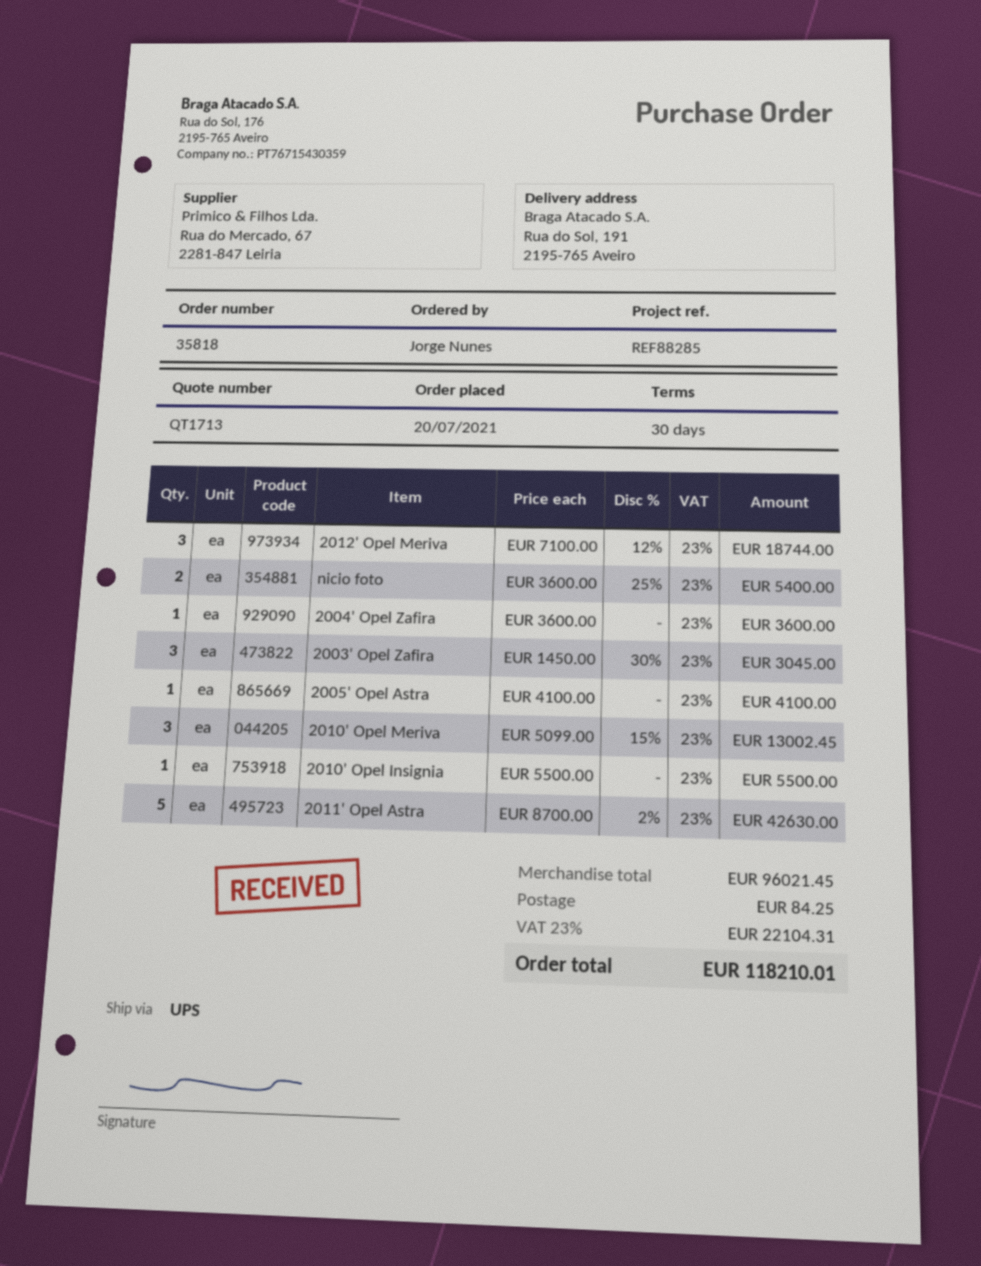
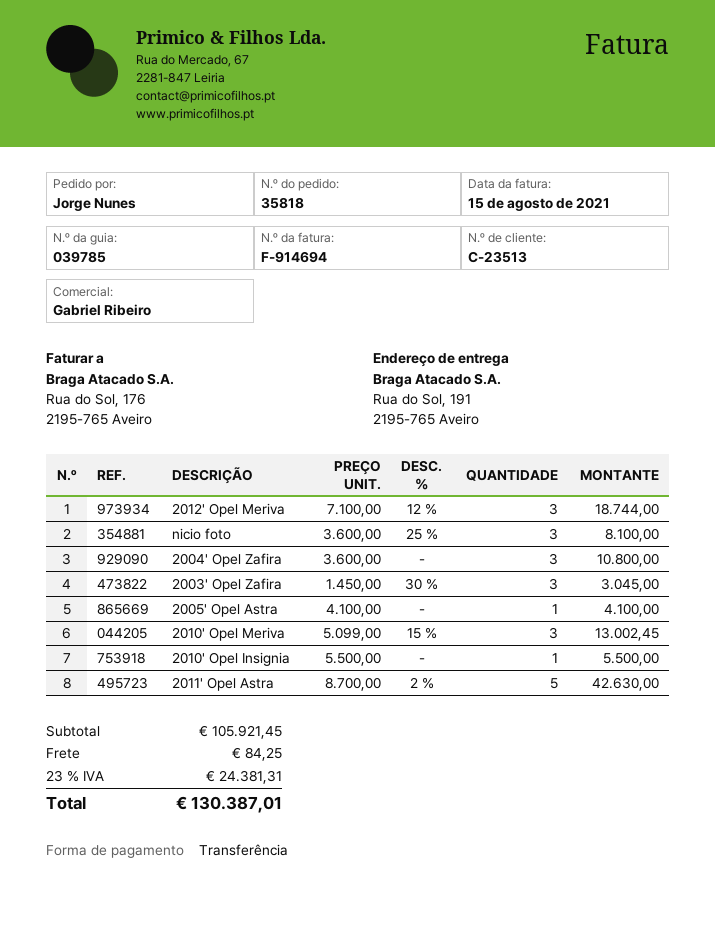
nicio foto: 2 x 3600.00 - 25% = 5400.00 -> 3 x 3600.00 - 25% = 8100.00
2004' Opel Zafira: 1 x 3600.00 = 3600.00 -> 3 x 3600.00 = 10800.00
subtotal: 96021.45 -> 105921.45
tax: 23% = 22104.31 -> 23% = 24381.31
total: 118210.01 -> 130387.01

